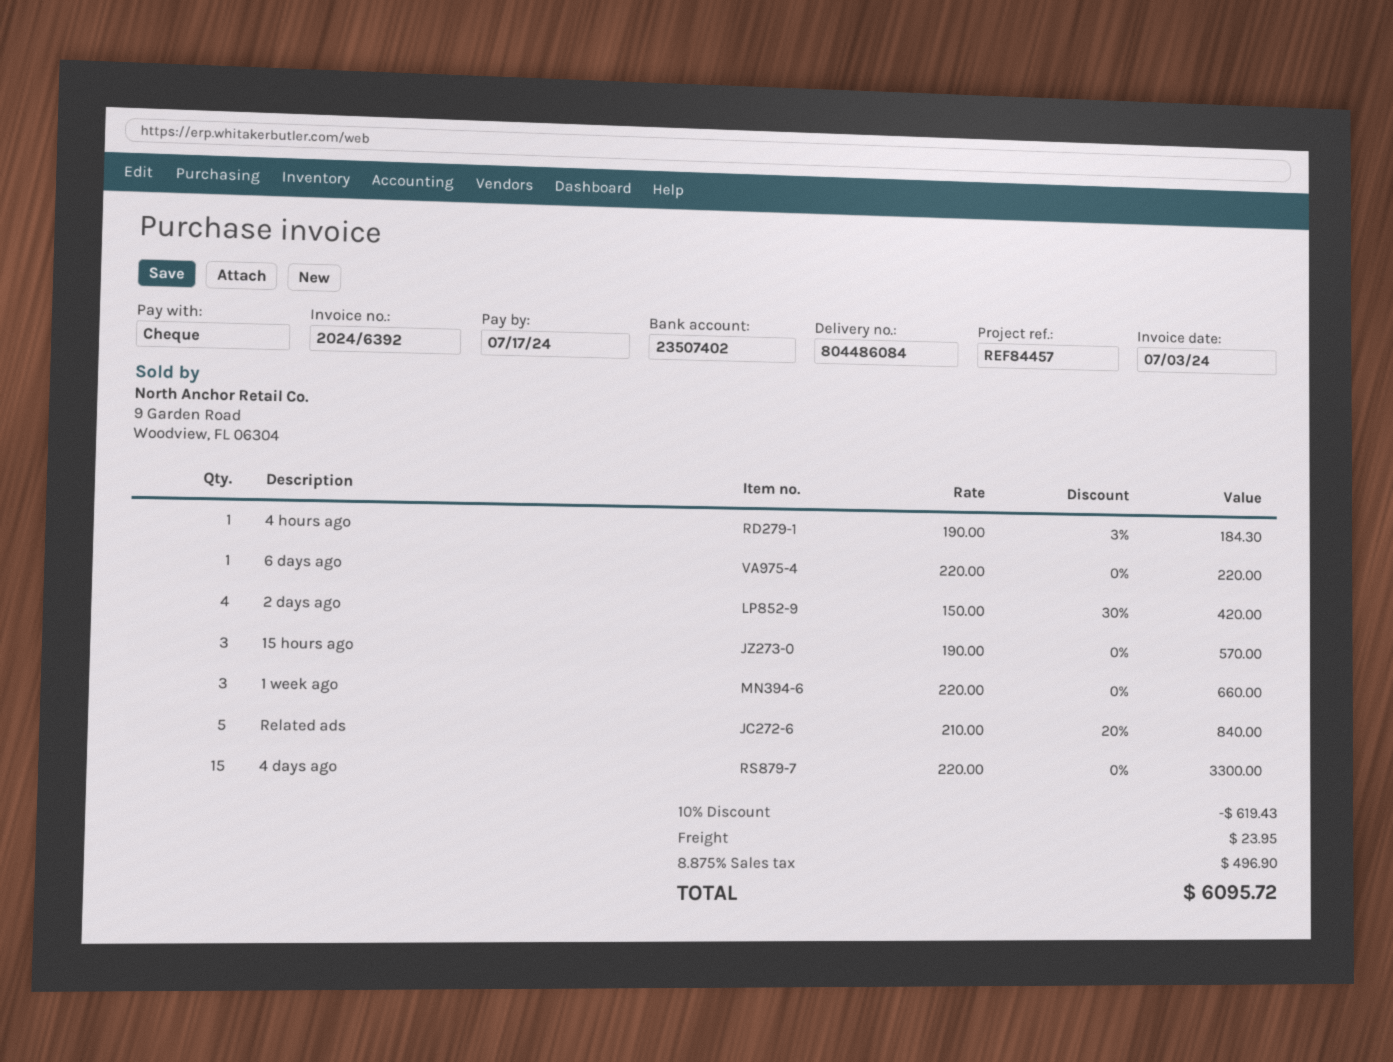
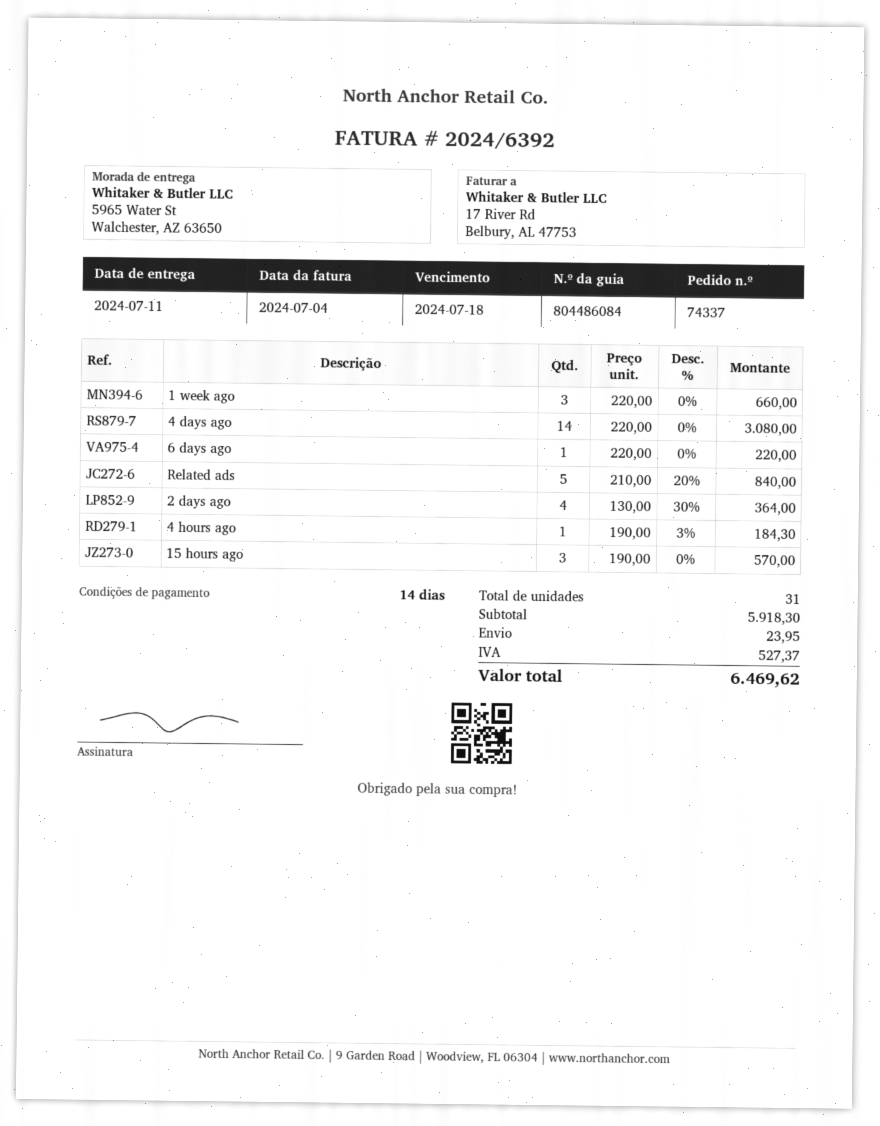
invoice date: 2024-07-03 -> 2024-07-04
due date: 2024-07-17 -> 2024-07-18
2 days ago: 4 x 150.00 - 30% = 420.00 -> 4 x 130.00 - 30% = 364.00
4 days ago: 15 x 220.00 = 3300.00 -> 14 x 220.00 = 3080.00
discount: 10% = 619.43 -> none
tax: 496.90 -> 527.37
total: 6095.72 -> 6469.62

